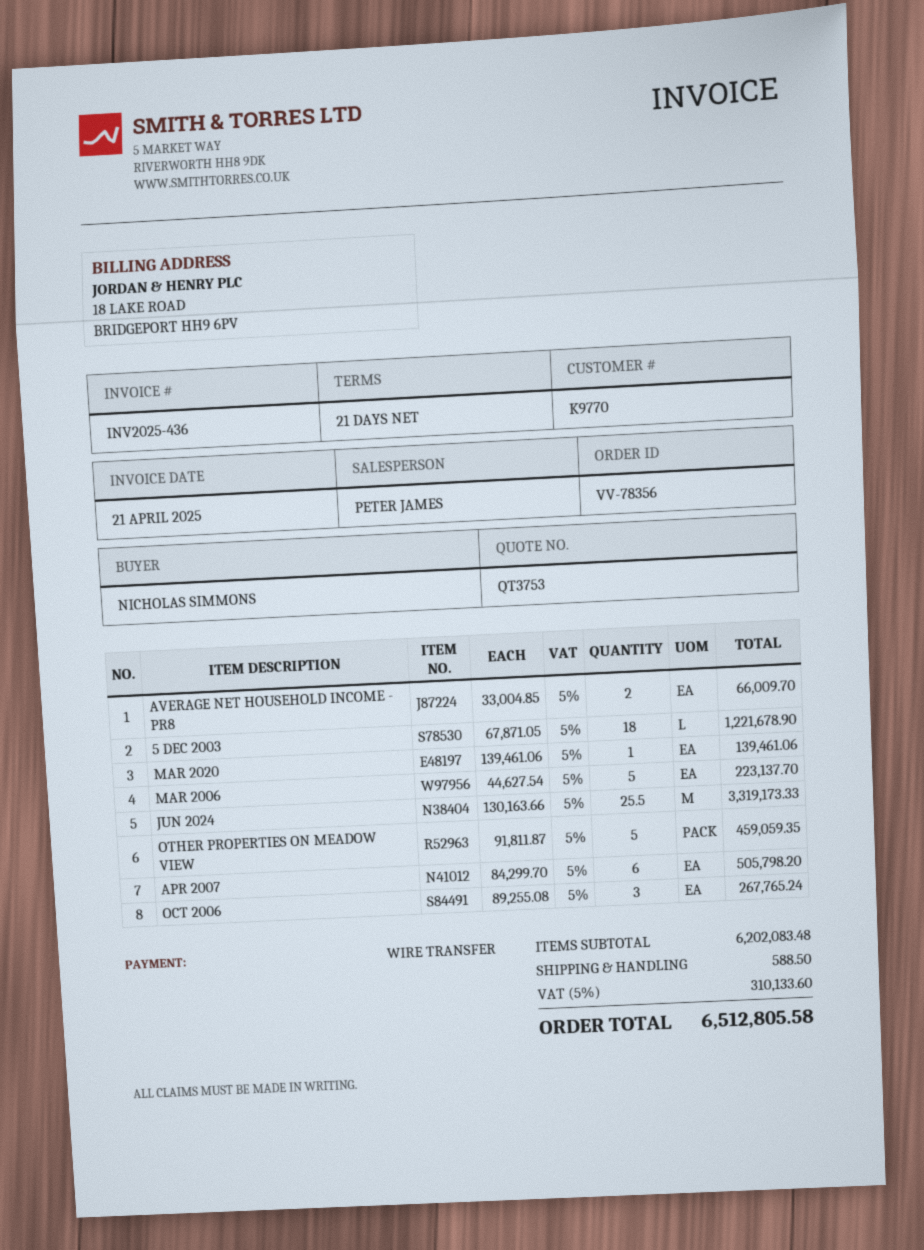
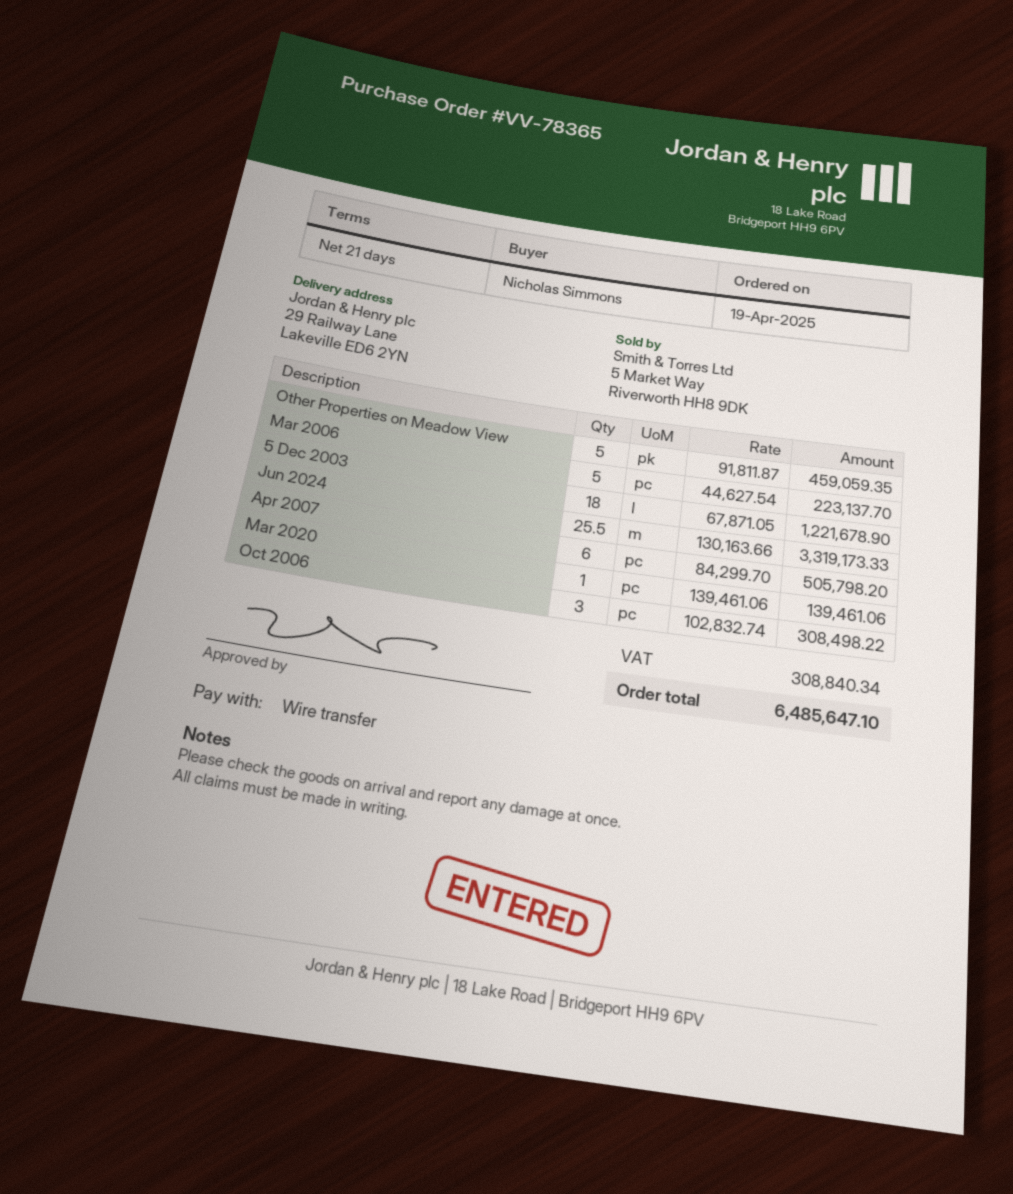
order number: VV-78356 -> VV-78365
AVERAGE NET HOUSEHOLD INCOME - PR8: 2 x 33004.85 = 66009.70 -> none
OCT 2006: 3 x 89255.08 = 267765.24 -> 3 x 102832.74 = 308498.22
shipping: 588.50 -> none
tax: 310133.60 -> 308840.34
total: 6512805.58 -> 6485647.10

